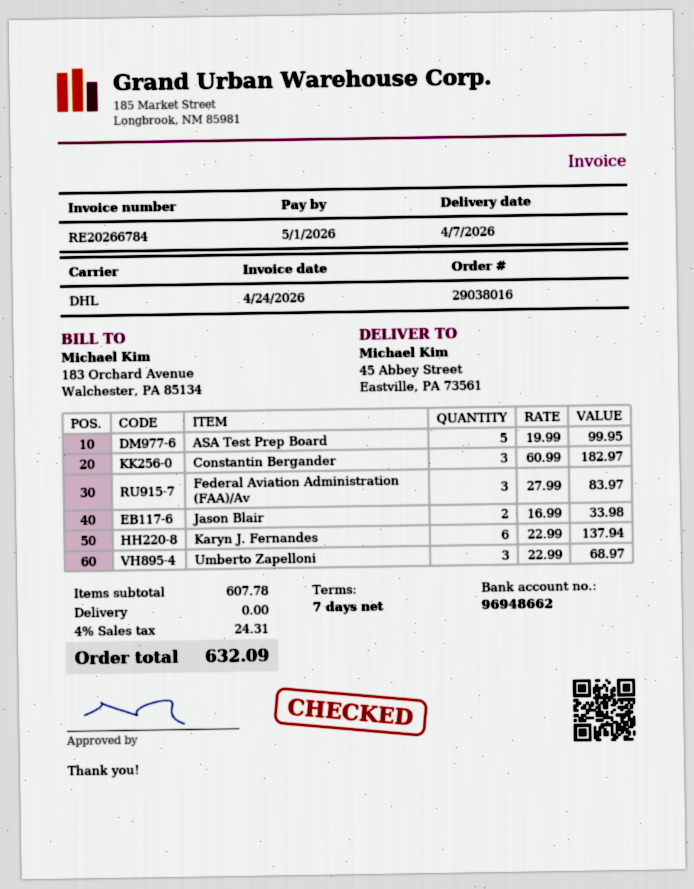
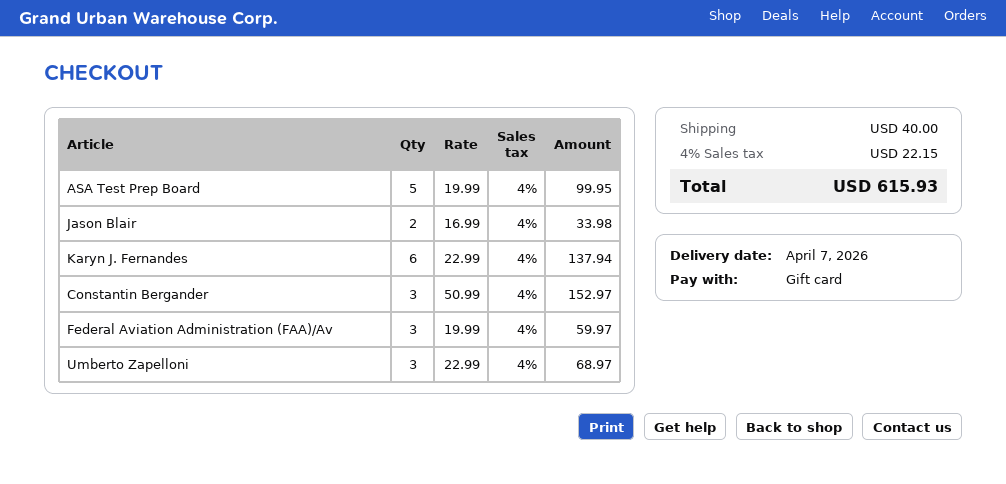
Constantin Bergander: 3 x 60.99 = 182.97 -> 3 x 50.99 = 152.97
Federal Aviation Administration (FAA)/Av: 3 x 27.99 = 83.97 -> 3 x 19.99 = 59.97
shipping: 0.00 -> 40.00
tax: 4% = 24.31 -> 4% = 22.15
total: 632.09 -> 615.93

